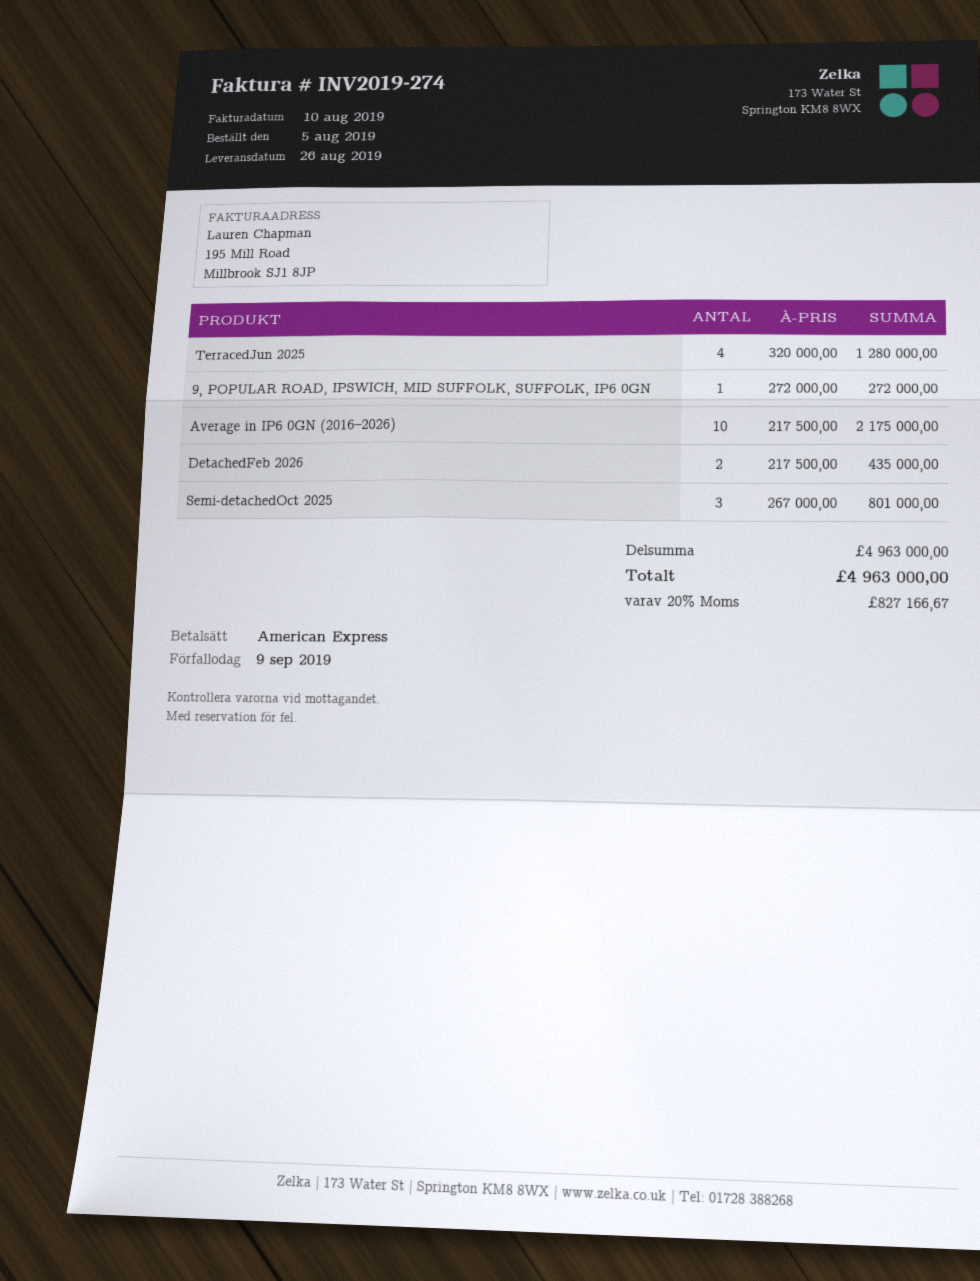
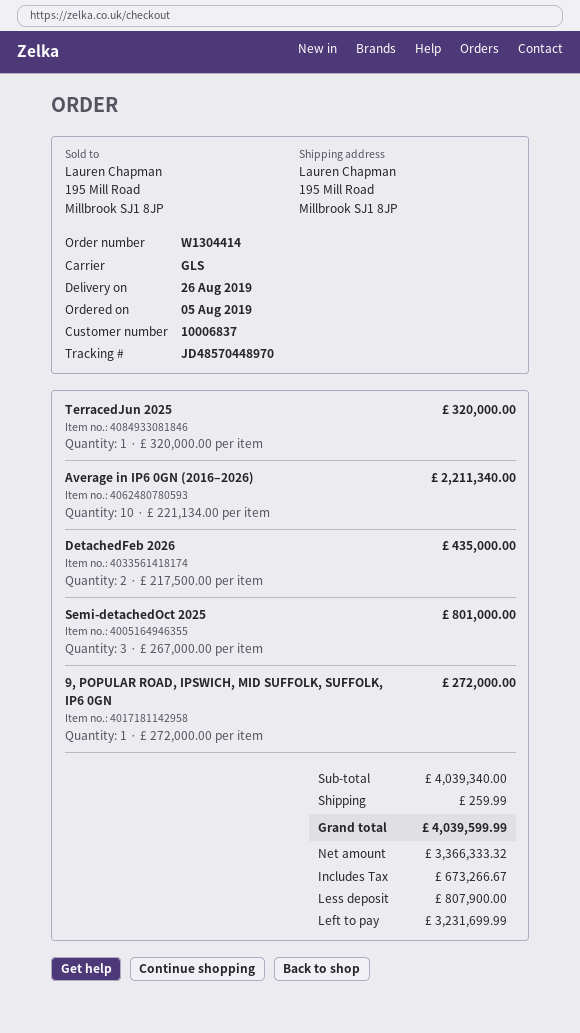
TerracedJun 2025: 4 x 320000.00 = 1280000.00 -> 1 x 320000.00 = 320000.00
Average in IP6 0GN (2016–2026): 10 x 217500.00 = 2175000.00 -> 10 x 221134.00 = 2211340.00
subtotal: 4963000.00 -> 4039340.00
shipping: none -> 259.99
tax: 827166.67 -> 673266.67
total: 4963000.00 -> 4039599.99

